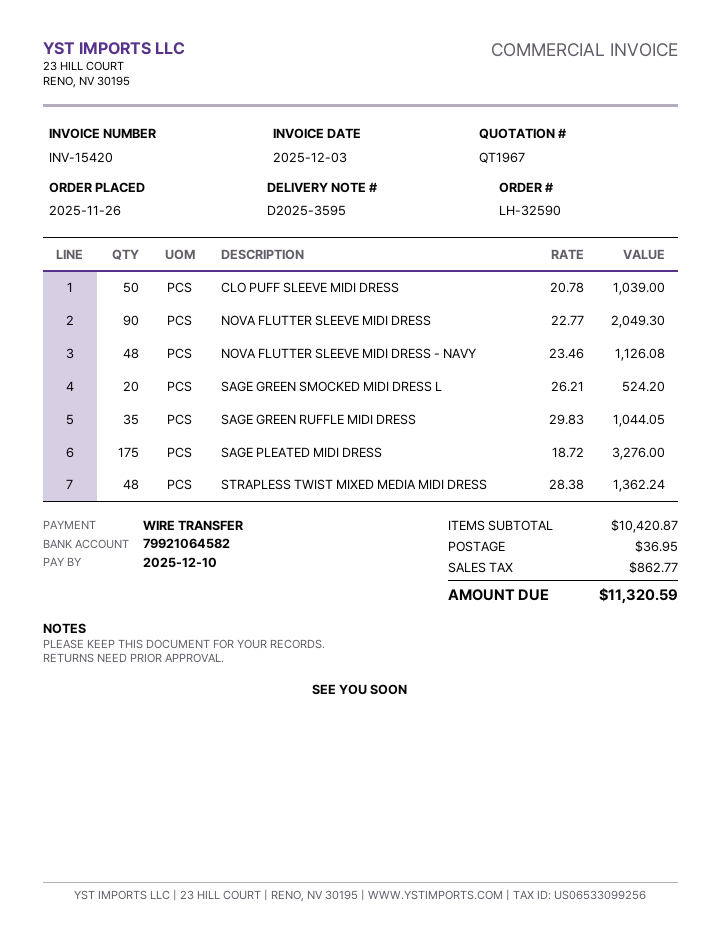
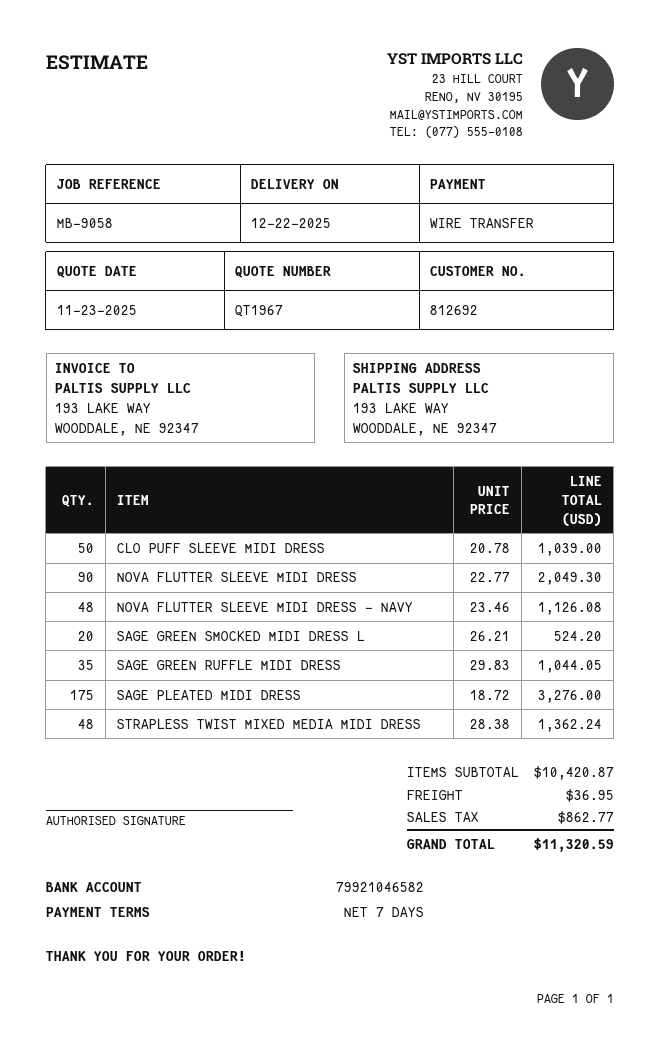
bank account: 79921064582 -> 79921046582

